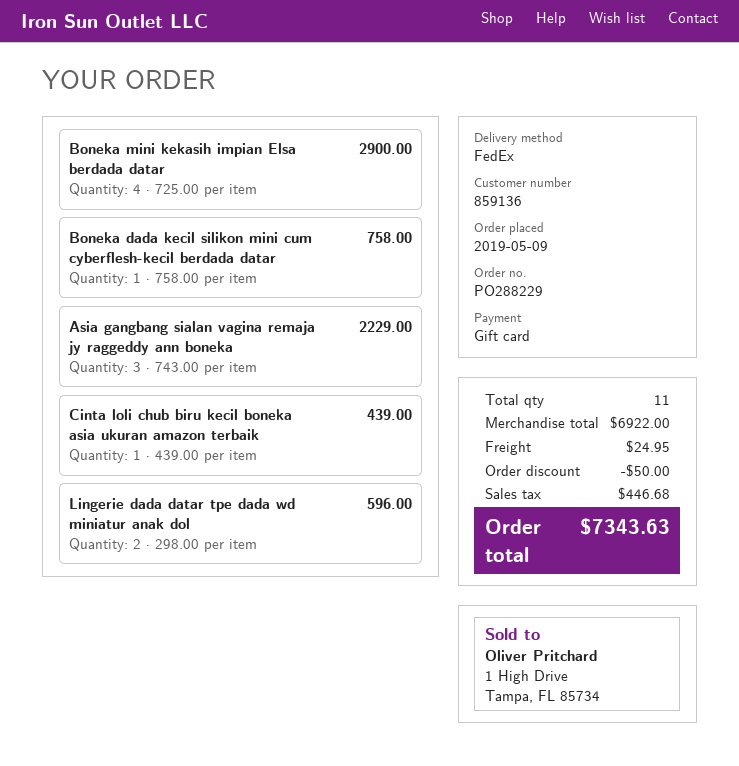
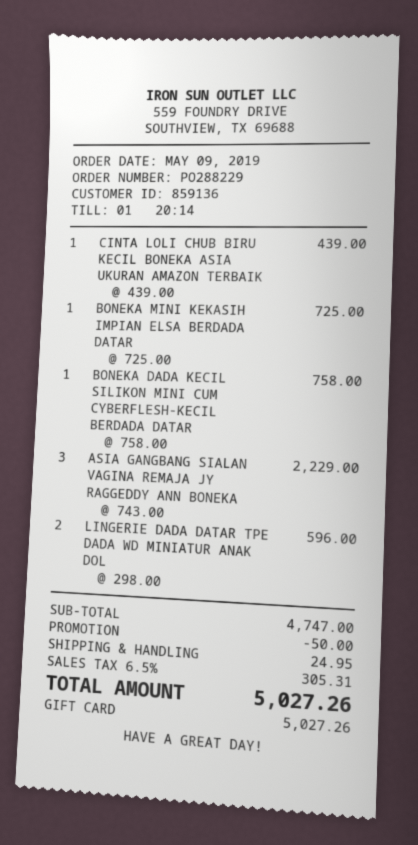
Boneka mini kekasih impian Elsa berdada datar: 4 x 725.00 = 2900.00 -> 1 x 725.00 = 725.00
subtotal: 6922.00 -> 4747.00
tax: 446.68 -> 305.31
total: 7343.63 -> 5027.26

